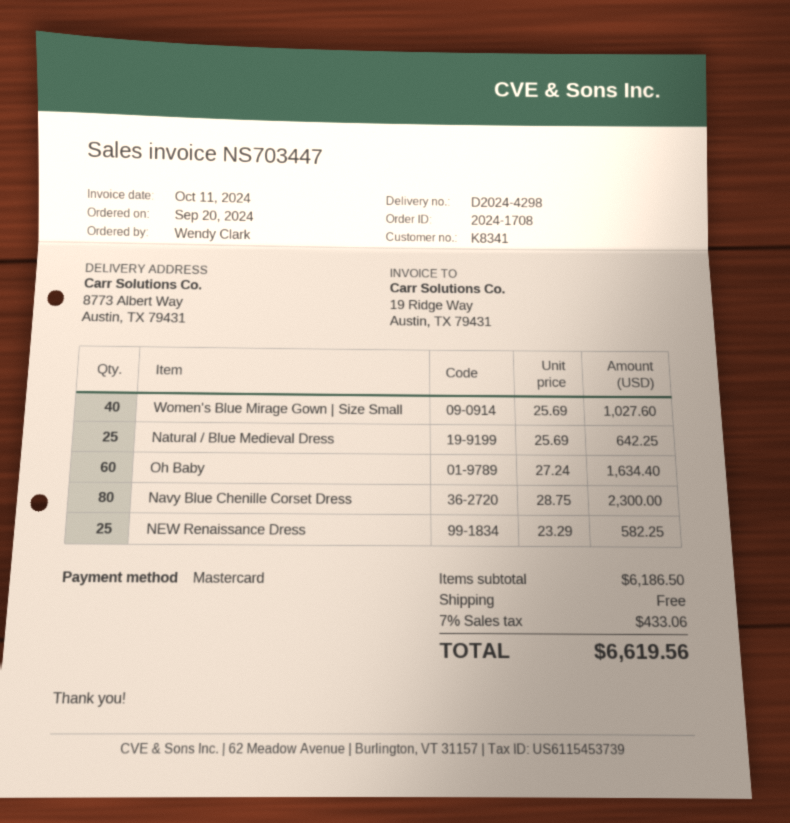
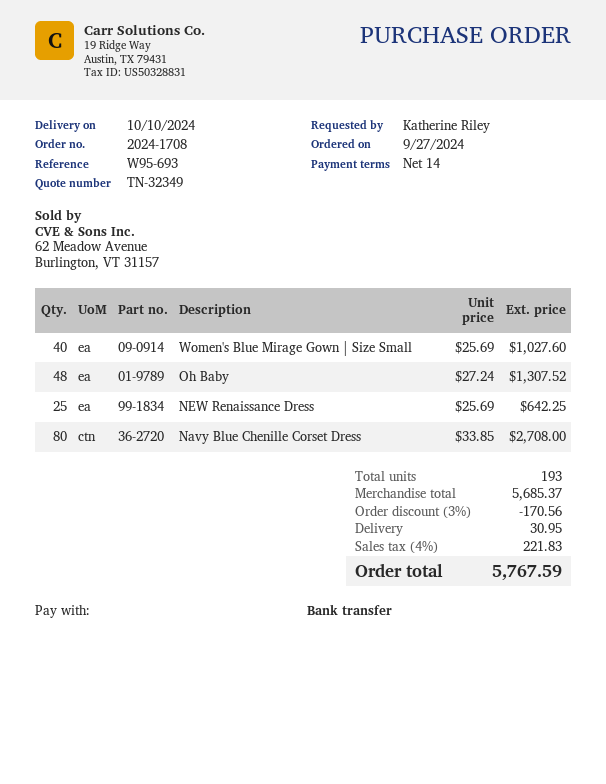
order date: 2024-09-20 -> 2024-09-27
ordered by: Wendy Clark -> Katherine Riley
payment method: Mastercard -> bank transfer
Natural / Blue Medieval Dress: 25 x 25.69 = 642.25 -> none
Oh Baby: 60 x 27.24 = 1634.40 -> 48 x 27.24 = 1307.52
Navy Blue Chenille Corset Dress: 80 x 28.75 = 2300.00 -> 80 x 33.85 = 2708.00
NEW Renaissance Dress: 25 x 23.29 = 582.25 -> 25 x 25.69 = 642.25
subtotal: 6186.50 -> 5685.37
discount: none -> 3% = 170.56
shipping: 0.00 -> 30.95
tax: 7% = 433.06 -> 4% = 221.83
total: 6619.56 -> 5767.59

